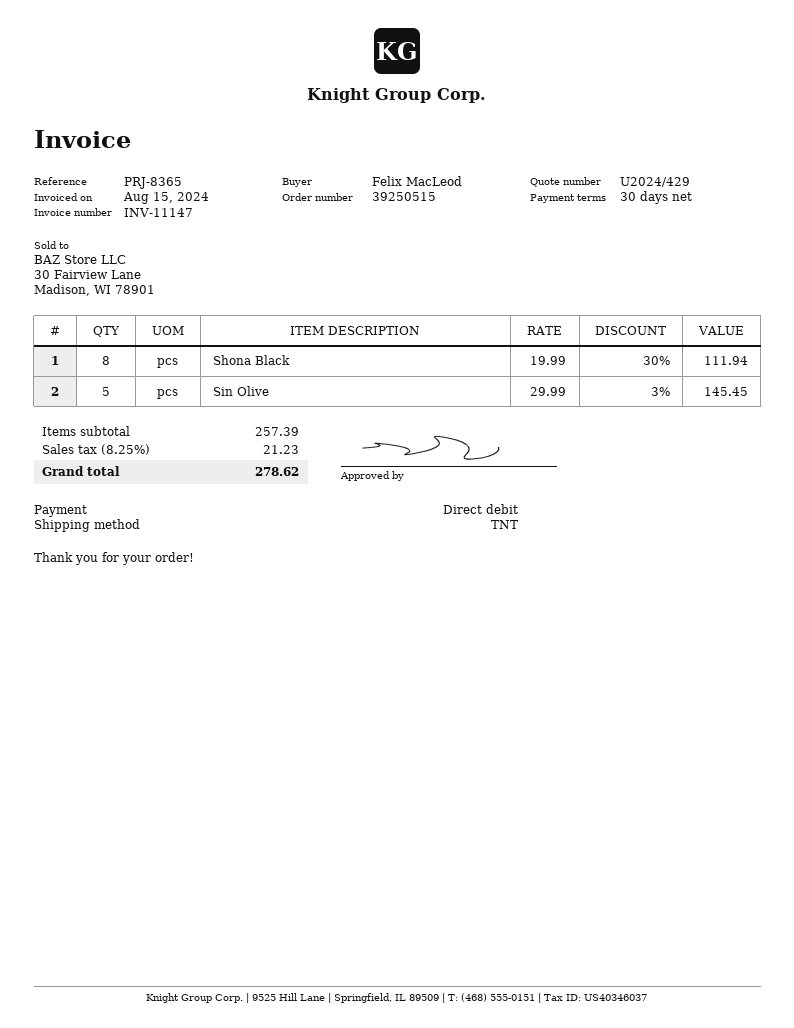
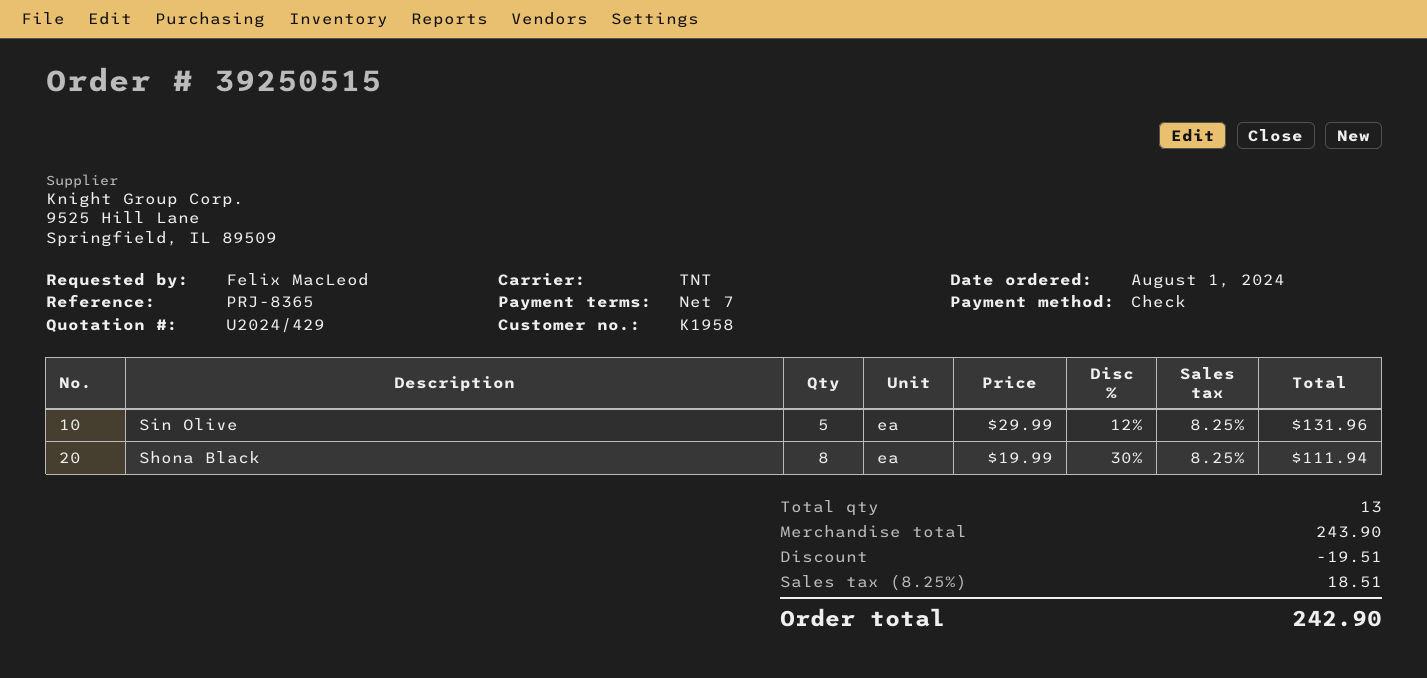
payment terms: 30 days -> 7 days
payment method: direct debit -> cheque
Sin Olive: 5 x 29.99 - 3% = 145.45 -> 5 x 29.99 - 12% = 131.96
subtotal: 257.39 -> 243.90
discount: none -> 19.51
tax: 8.25% = 21.23 -> 8.25% = 18.51
total: 278.62 -> 242.90

